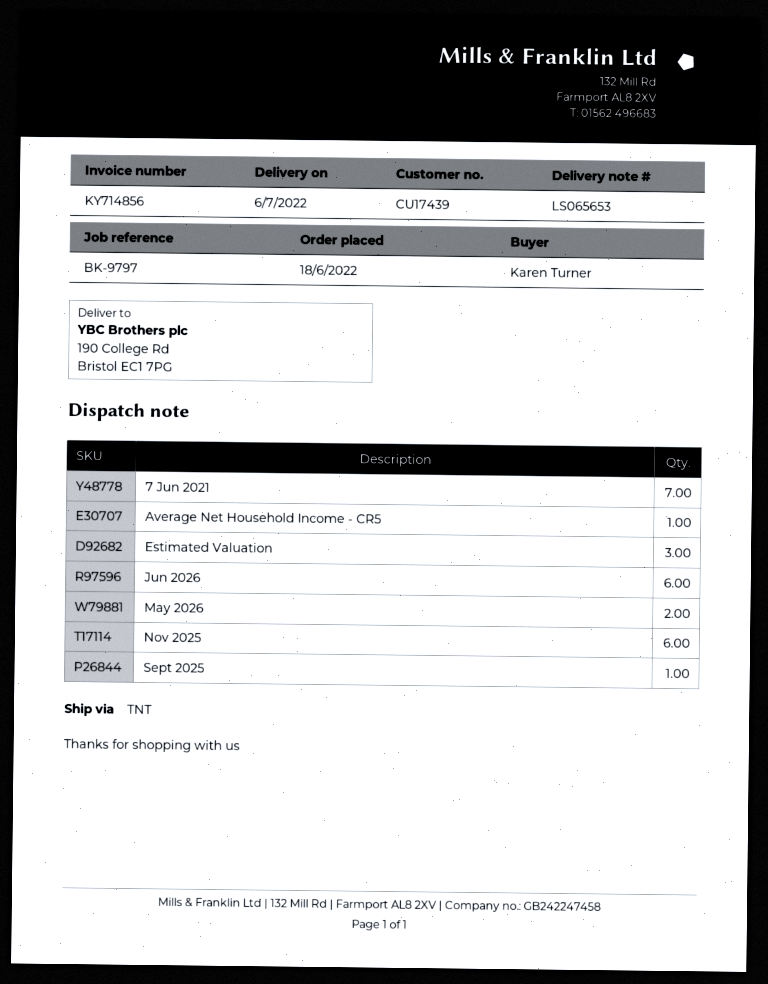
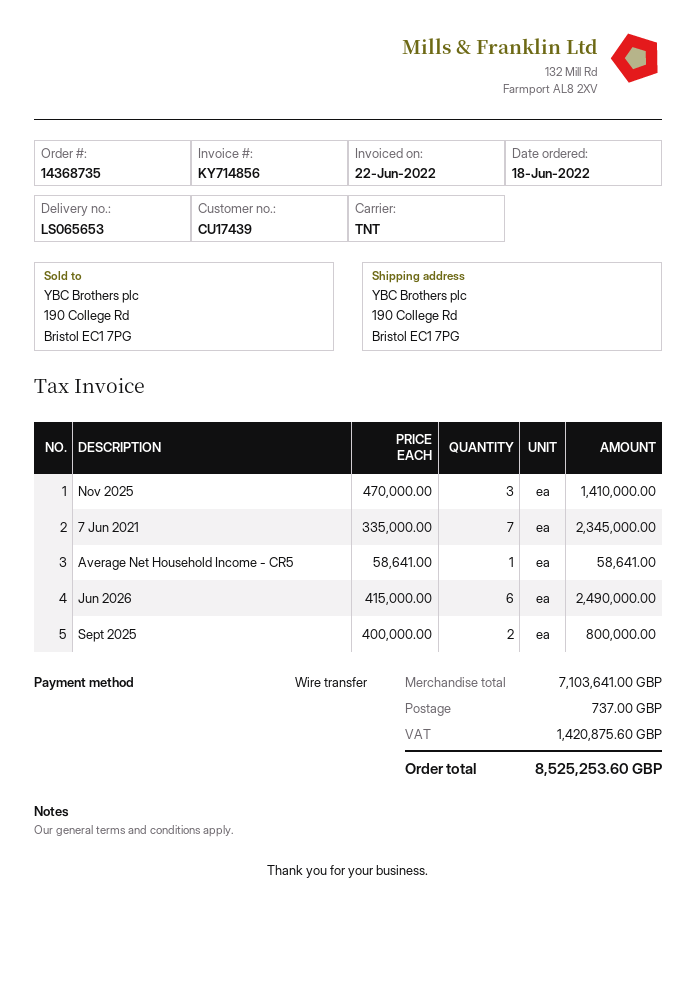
Estimated Valuation: 3 -> none
May 2026: 2 -> none
Nov 2025: 6 -> 3
Sept 2025: 1 -> 2

